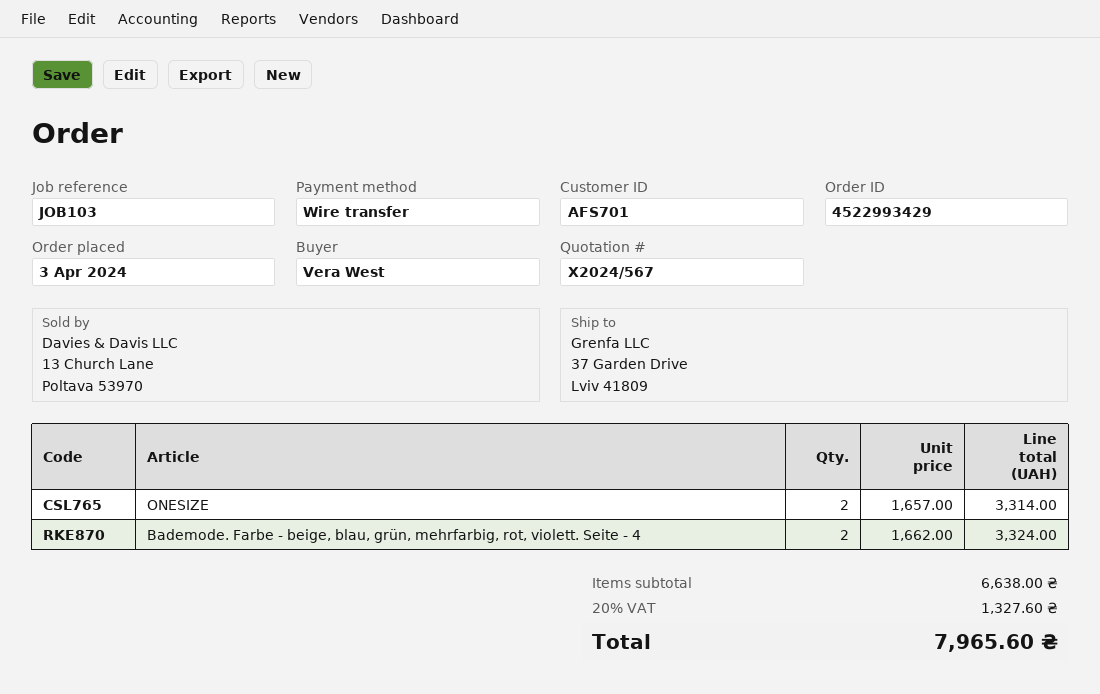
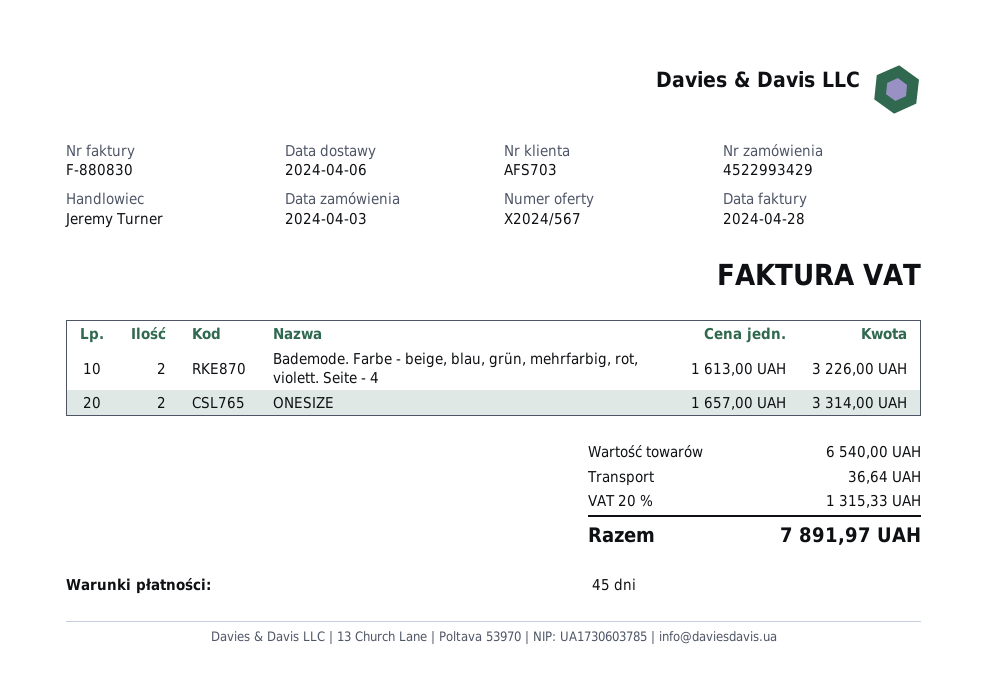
customer number: AFS701 -> AFS703
Bademode. Farbe - beige, blau, grün, mehrfarbig, rot, violett. Seite - 4: 2 x 1662.00 = 3324.00 -> 2 x 1613.00 = 3226.00
subtotal: 6638.00 -> 6540.00
shipping: none -> 36.64
tax: 20% = 1327.60 -> 20% = 1315.33
total: 7965.60 -> 7891.97

